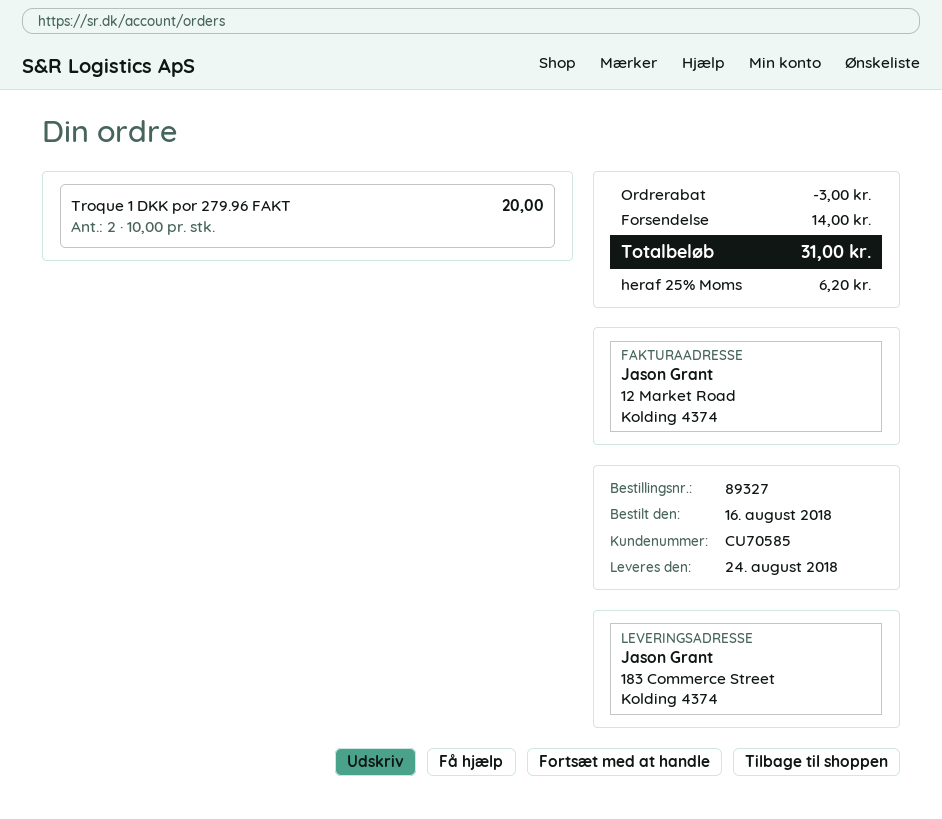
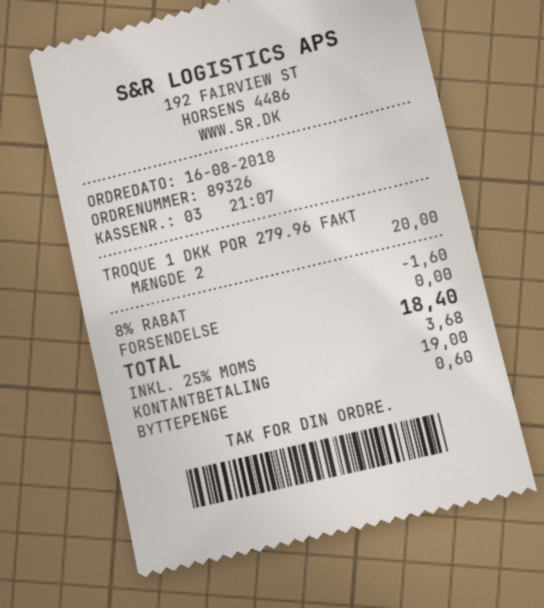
order number: 89327 -> 89326
discount: 3.00 -> 1.60
shipping: 14.00 -> 0.00
tax: 25% = 6.20 -> 25% = 3.68
total: 31.00 -> 18.40

